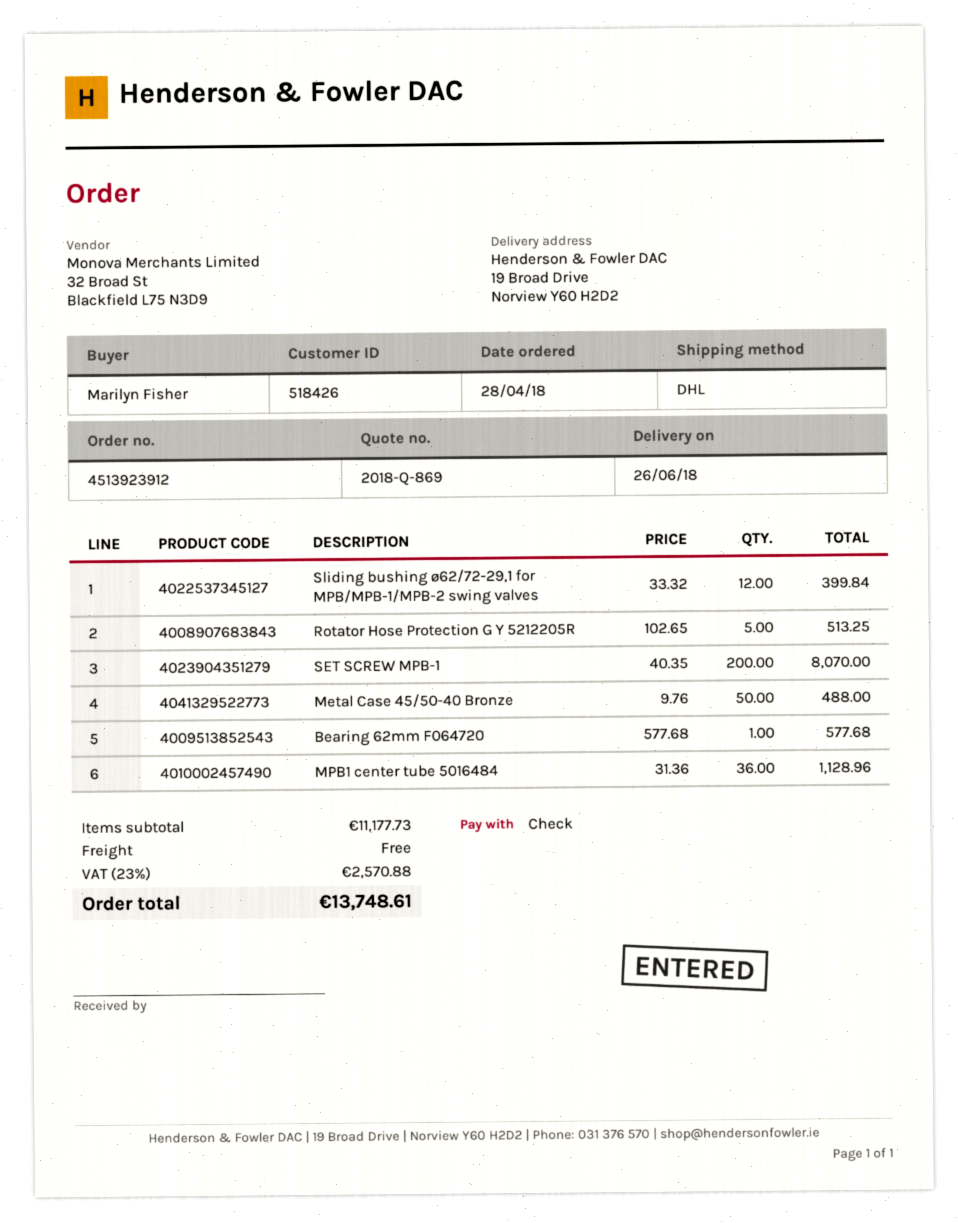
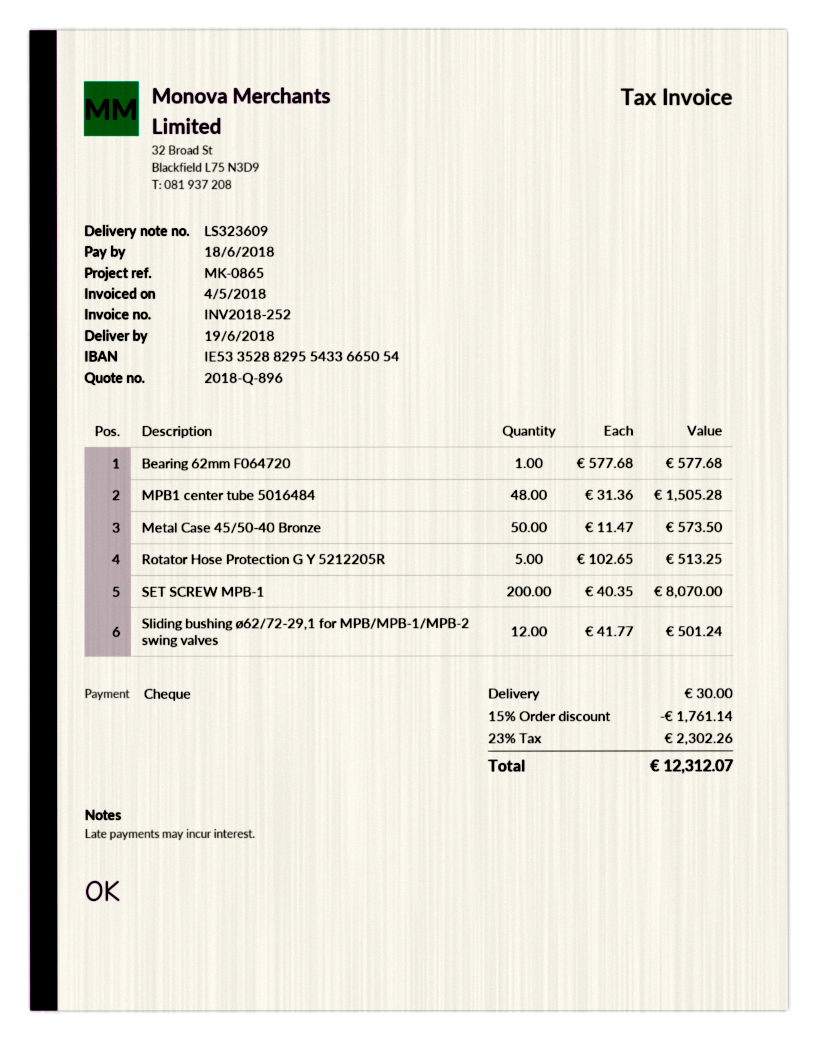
quote number: 2018-Q-869 -> 2018-Q-896
delivery date: 2018-06-26 -> 2018-06-19
Sliding bushing ø62/72-29,1 for MPB/MPB-1/MPB-2 swing valves: 12 x 33.32 = 399.84 -> 12 x 41.77 = 501.24
Metal Case 45/50-40 Bronze: 50 x 9.76 = 488.00 -> 50 x 11.47 = 573.50
MPB1 center tube 5016484: 36 x 31.36 = 1128.96 -> 48 x 31.36 = 1505.28
discount: none -> 15% = 1761.14
shipping: 0.00 -> 30.00
tax: 23% = 2570.88 -> 23% = 2302.26
total: 13748.61 -> 12312.07

